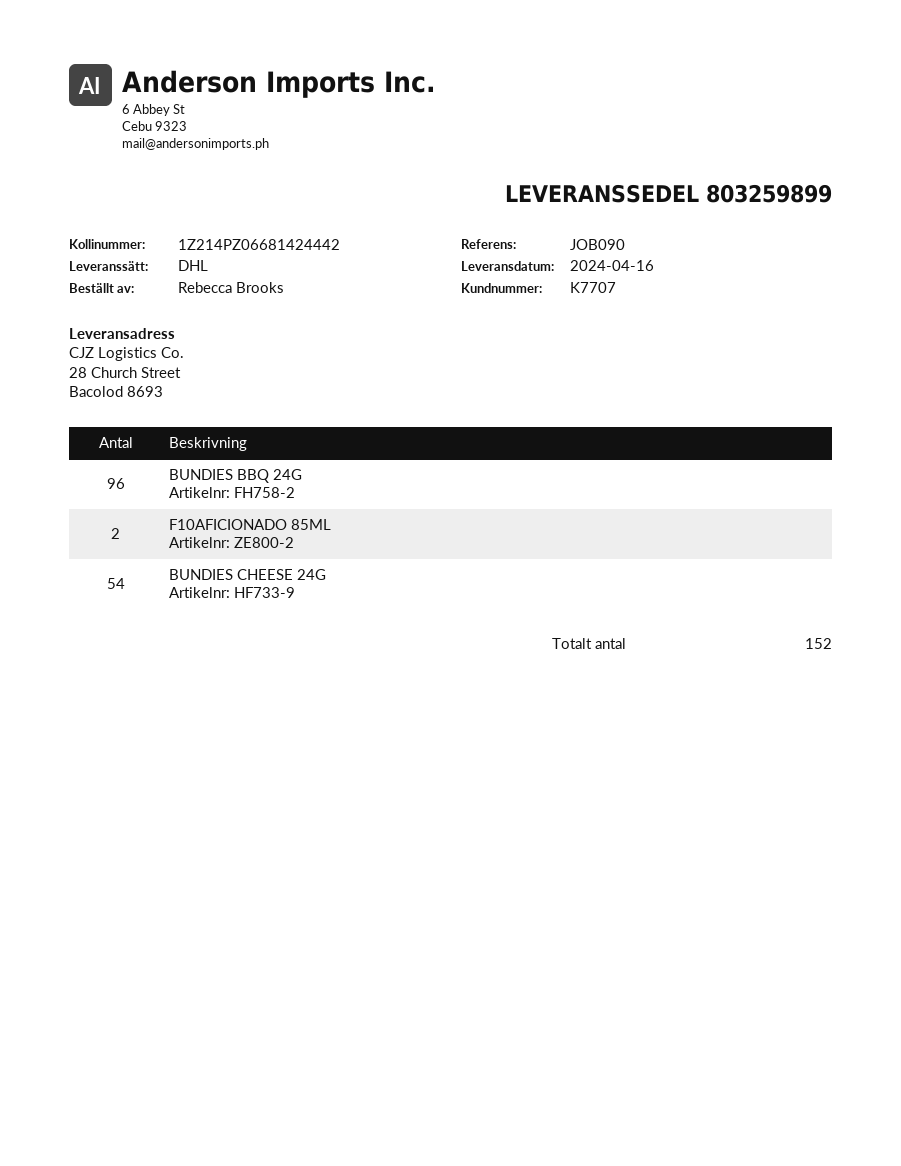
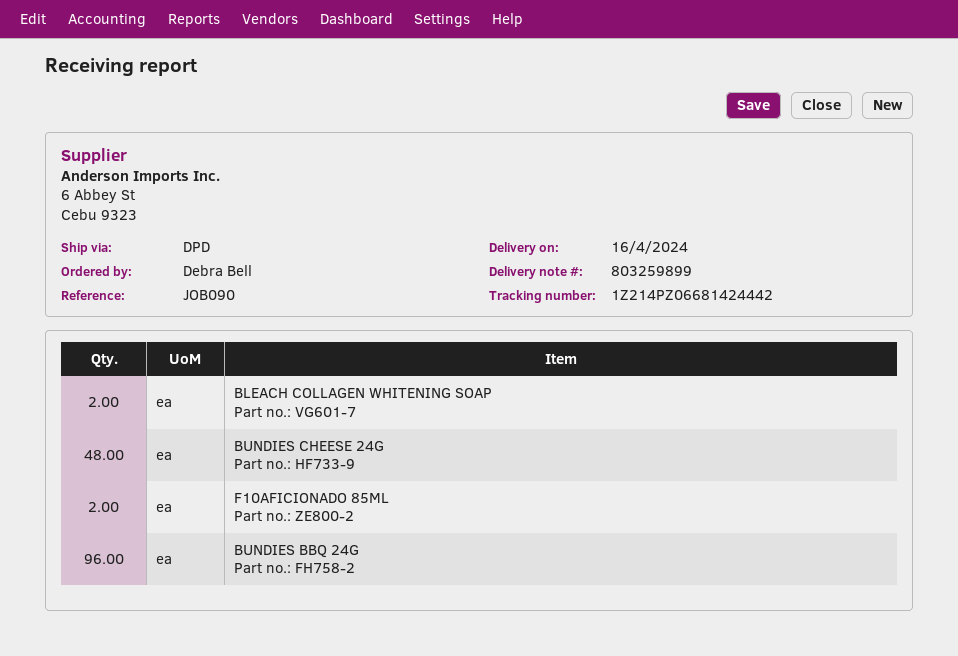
ordered by: Rebecca Brooks -> Debra Bell
shipping method: DHL -> DPD
BUNDIES CHEESE 24G: 54 -> 48
BLEACH COLLAGEN WHITENING SOAP: none -> 2

